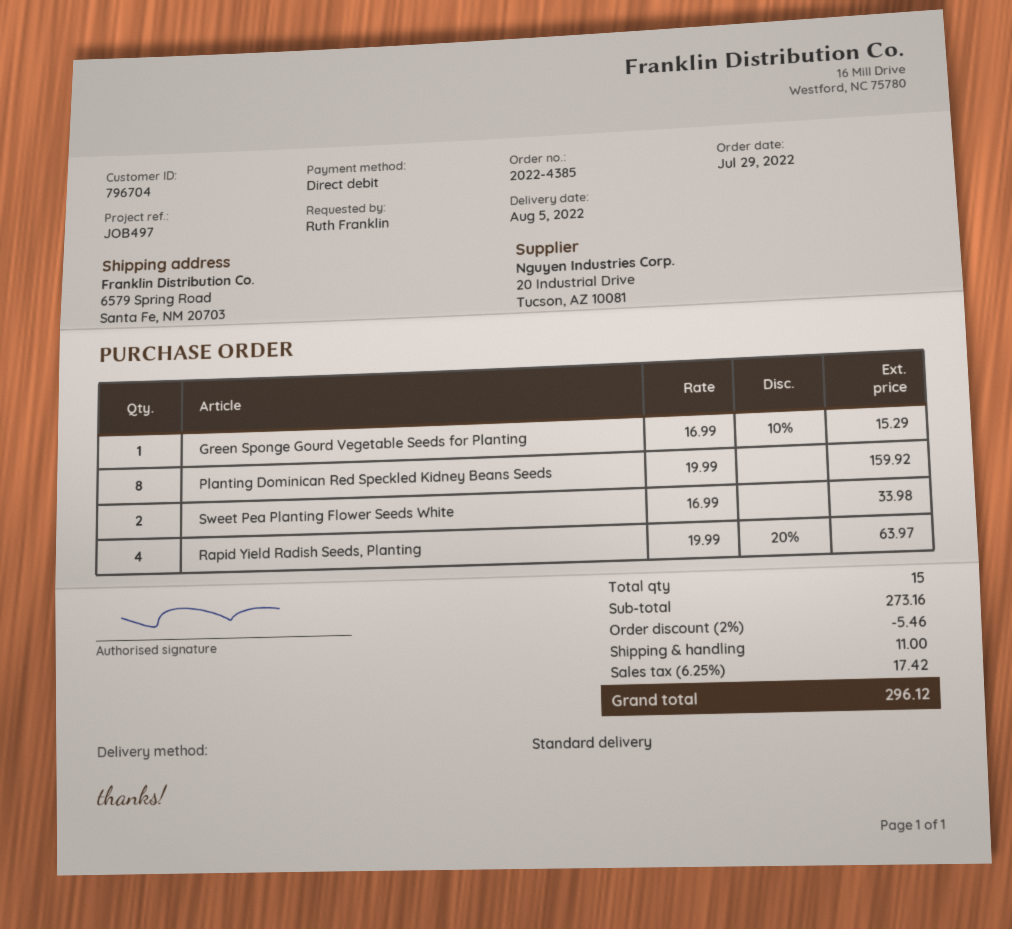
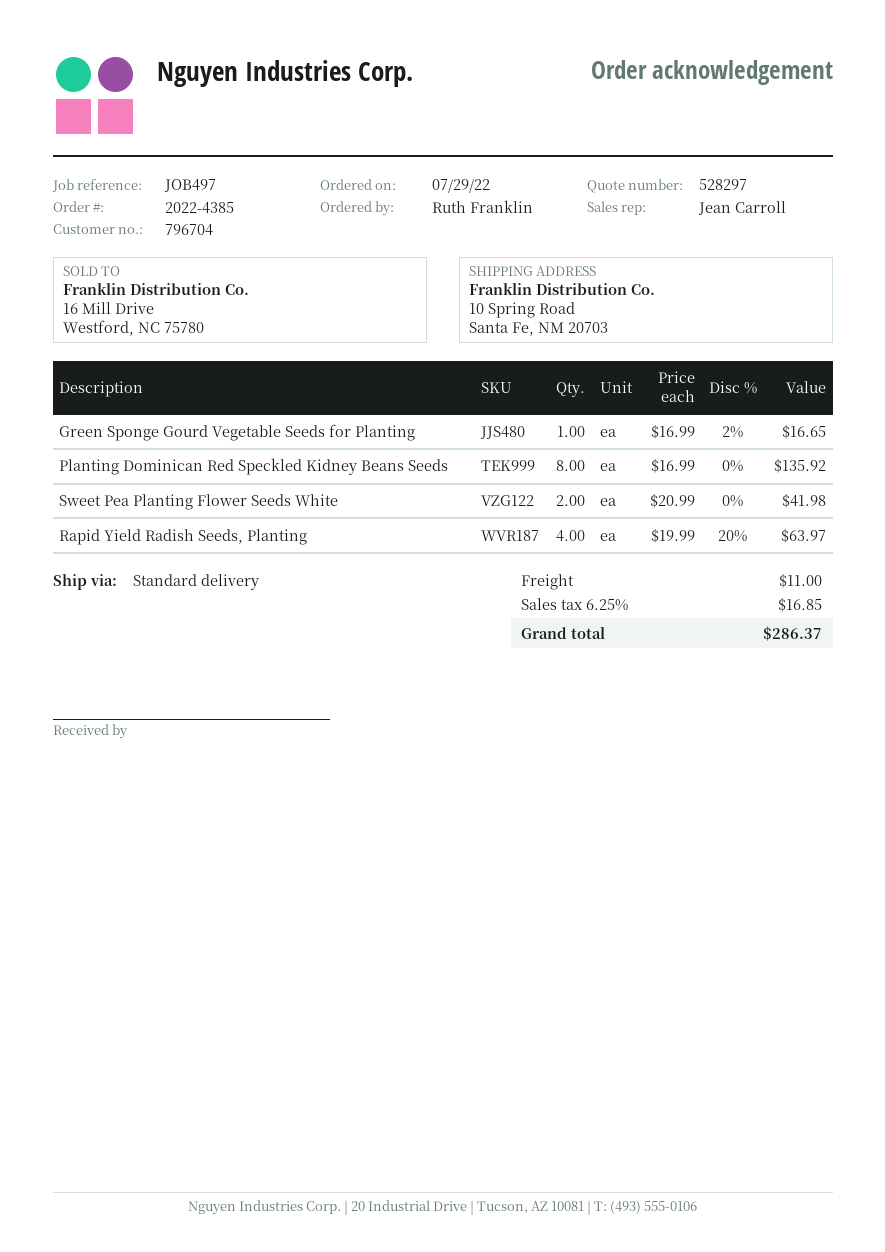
ship to: 6579 Spring Road, Santa Fe, NM 20703 -> 10 Spring Road, Santa Fe, NM 20703
Green Sponge Gourd Vegetable Seeds for Planting: 1 x 16.99 - 10% = 15.29 -> 1 x 16.99 - 2% = 16.65
Planting Dominican Red Speckled Kidney Beans Seeds: 8 x 19.99 = 159.92 -> 8 x 16.99 = 135.92
Sweet Pea Planting Flower Seeds White: 2 x 16.99 = 33.98 -> 2 x 20.99 = 41.98
discount: 2% = 5.46 -> none
tax: 6.25% = 17.42 -> 6.25% = 16.85
total: 296.12 -> 286.37

